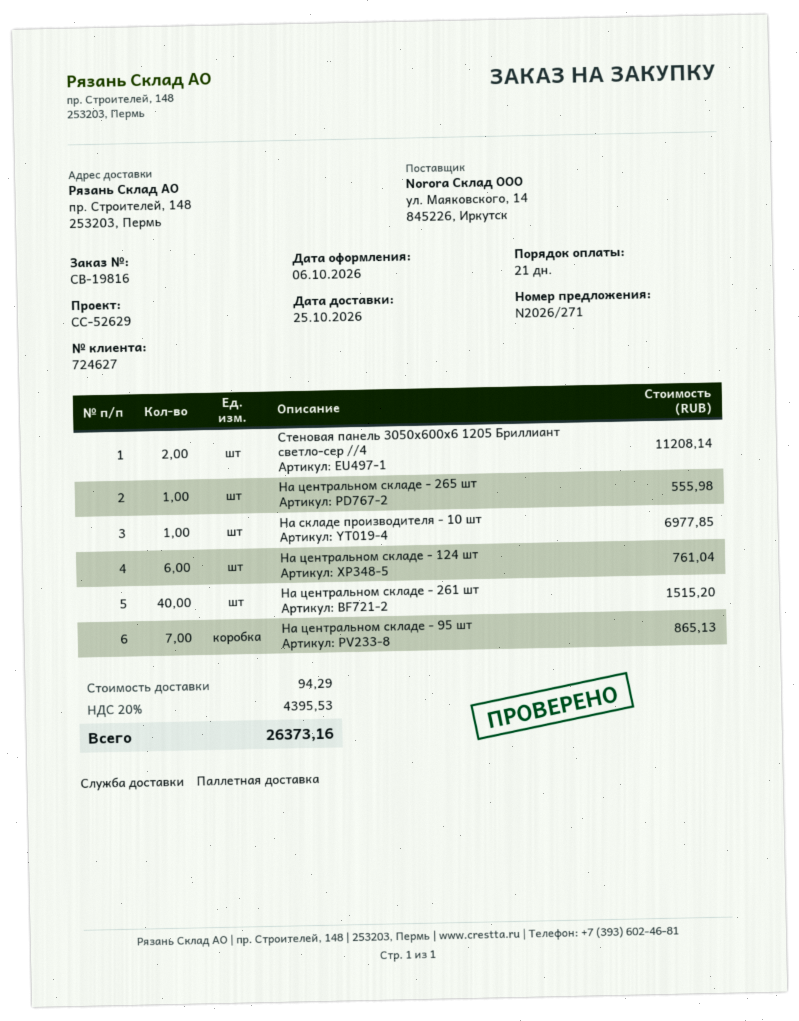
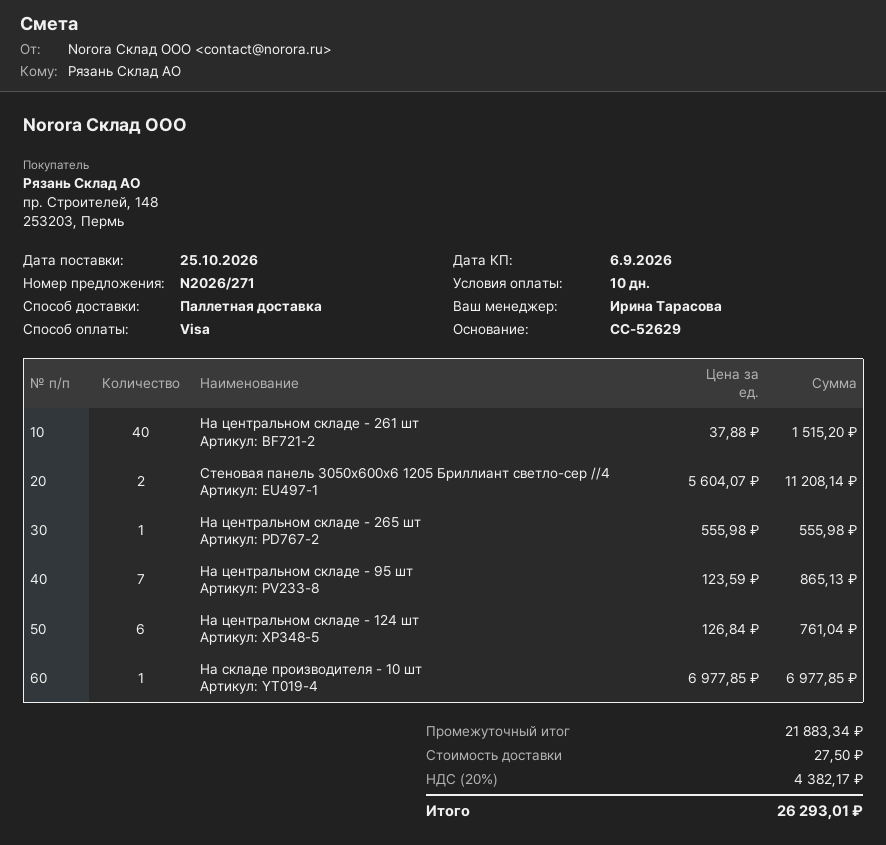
payment terms: 21 days -> 10 days
shipping: 94.29 -> 27.50
tax: 20% = 4395.53 -> 20% = 4382.17
total: 26373.16 -> 26293.01

